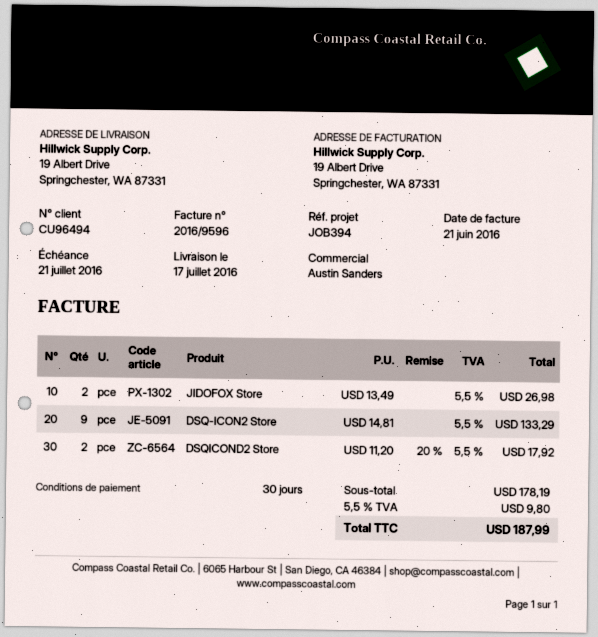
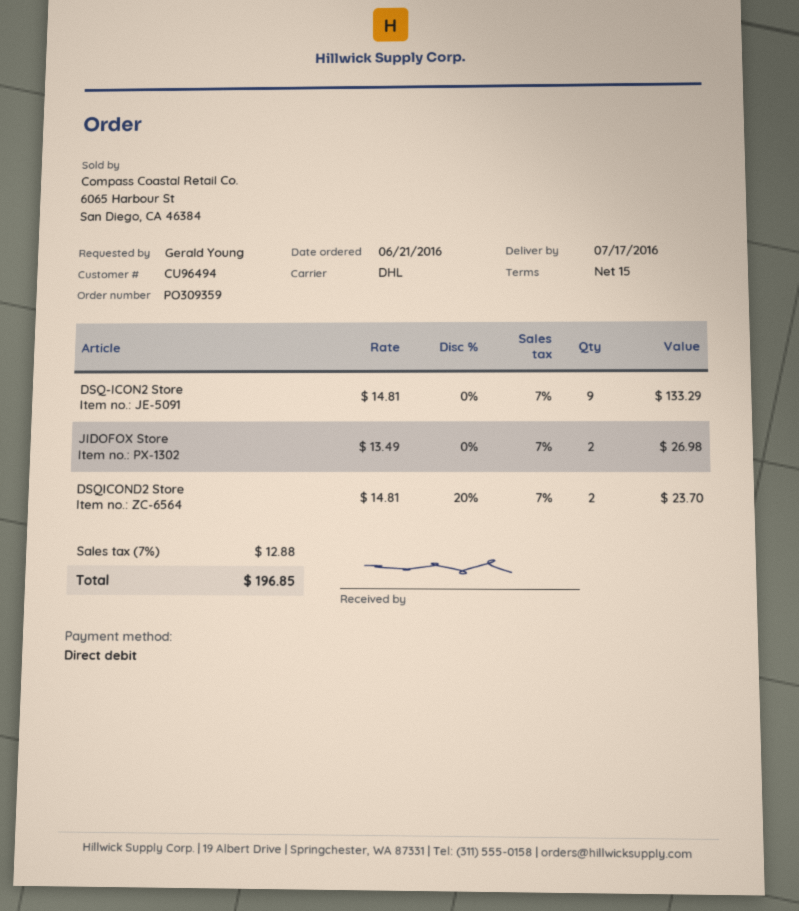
payment terms: 30 days -> 15 days
DSQICOND2 Store: 2 x 11.20 - 20% = 17.92 -> 2 x 14.81 - 20% = 23.70
tax: 5.5% = 9.80 -> 7% = 12.88
total: 187.99 -> 196.85

